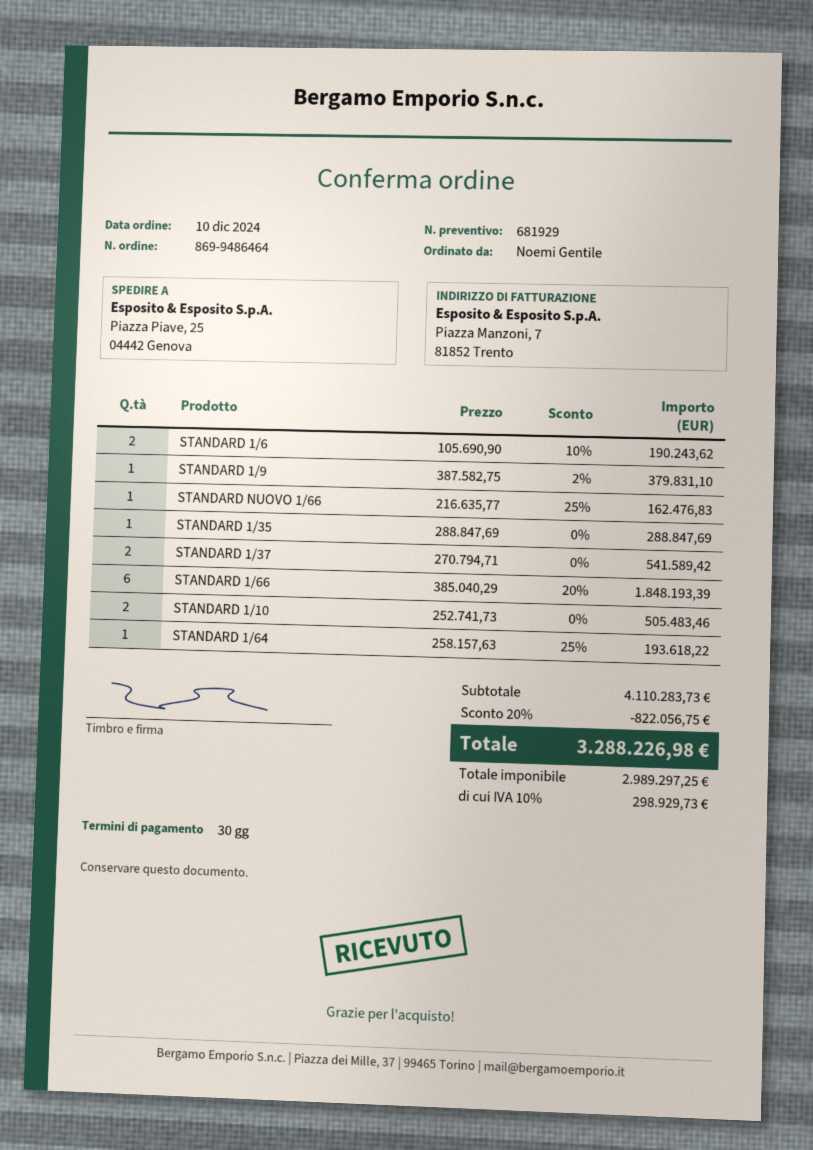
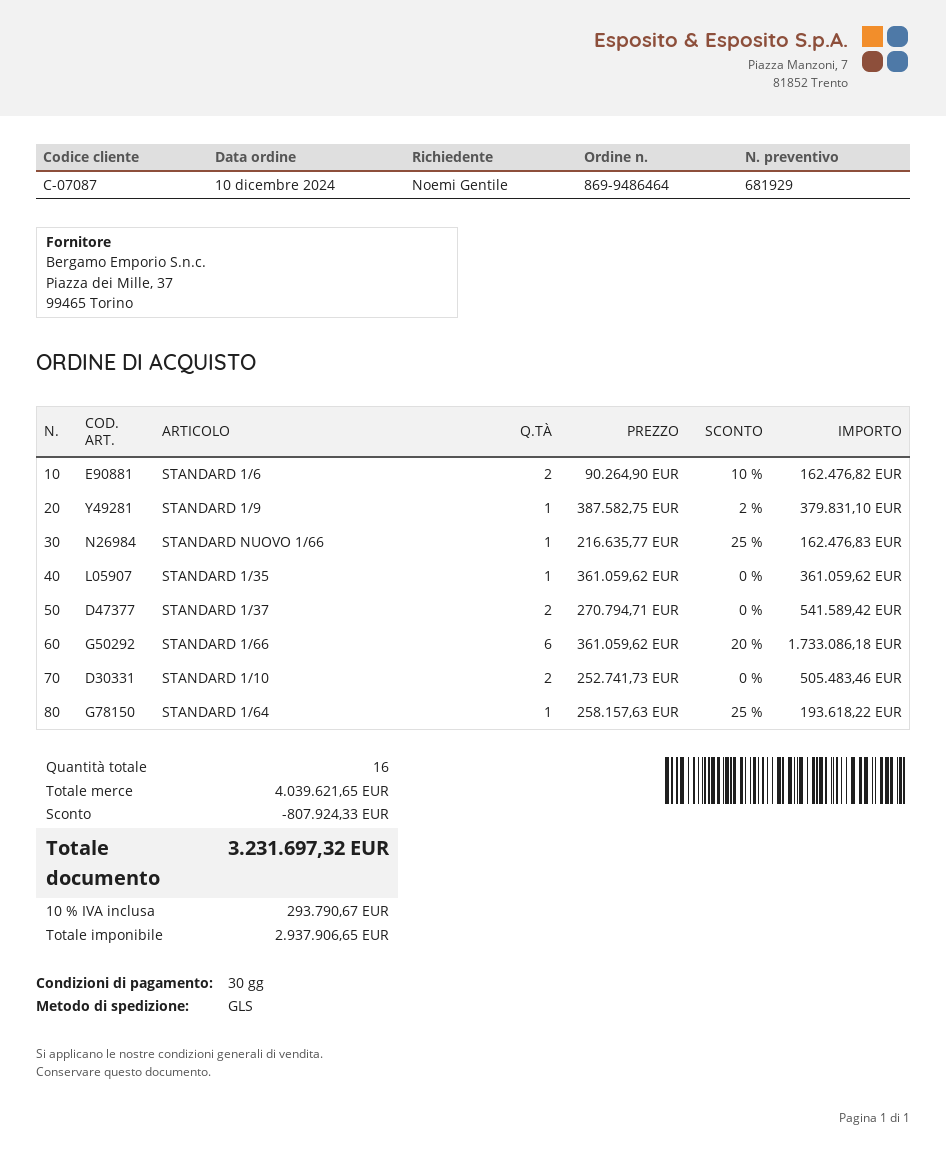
STANDARD 1/6: 2 x 105690.90 - 10% = 190243.62 -> 2 x 90264.90 - 10% = 162476.82
STANDARD 1/35: 1 x 288847.69 = 288847.69 -> 1 x 361059.62 = 361059.62
STANDARD 1/66: 6 x 385040.29 - 20% = 1848193.39 -> 6 x 361059.62 - 20% = 1733086.18
subtotal: 4110283.73 -> 4039621.65
discount: 822056.75 -> 807924.33
net: 2989297.25 -> 2937906.65
tax: 10% = 298929.73 -> 10% = 293790.67
total: 3288226.98 -> 3231697.32

